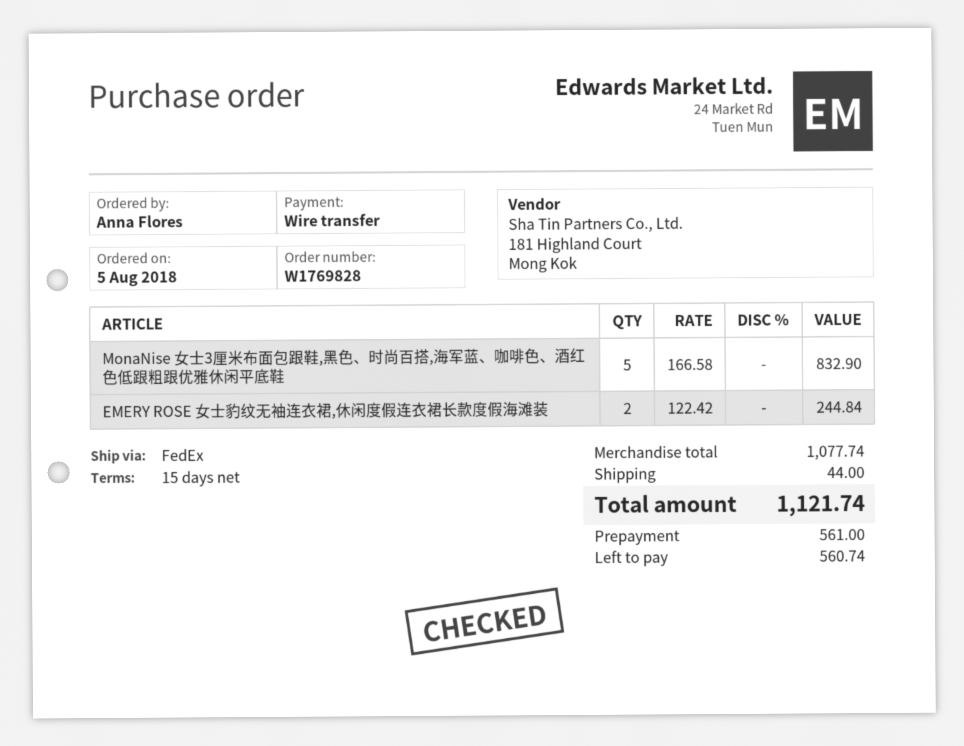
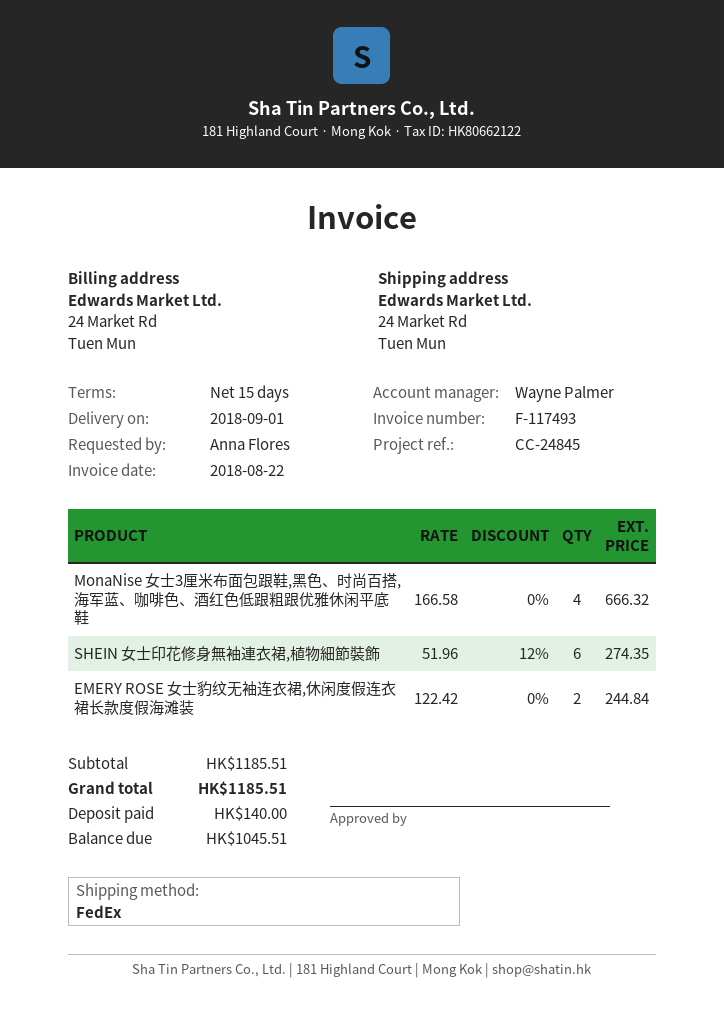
MonaNise 女士3厘米布面包跟鞋,黑色、时尚百搭,海军蓝、咖啡色、酒红色低跟粗跟优雅休闲平底鞋: 5 x 166.58 = 832.90 -> 4 x 166.58 = 666.32
SHEIN 女士印花修身無袖連衣裙,植物細節裝飾: none -> 6 x 51.96 - 12% = 274.35
subtotal: 1077.74 -> 1185.51
shipping: 44.00 -> none
total: 1121.74 -> 1185.51
deposit: 561.00 -> 140.00
balance: 560.74 -> 1045.51

